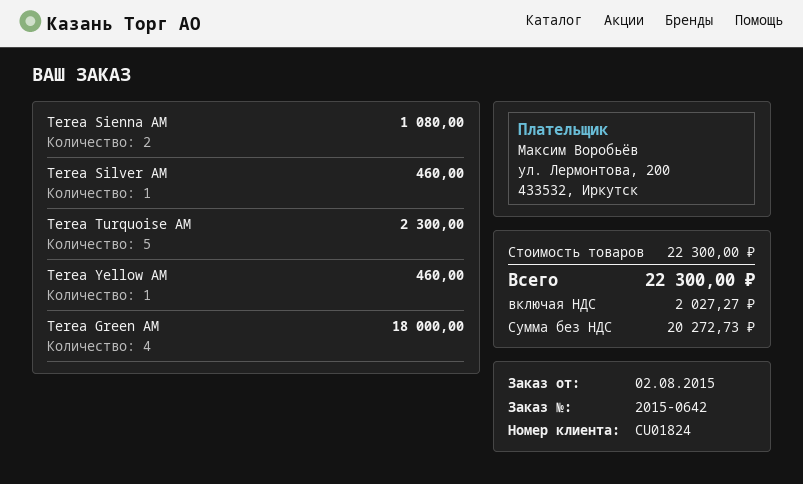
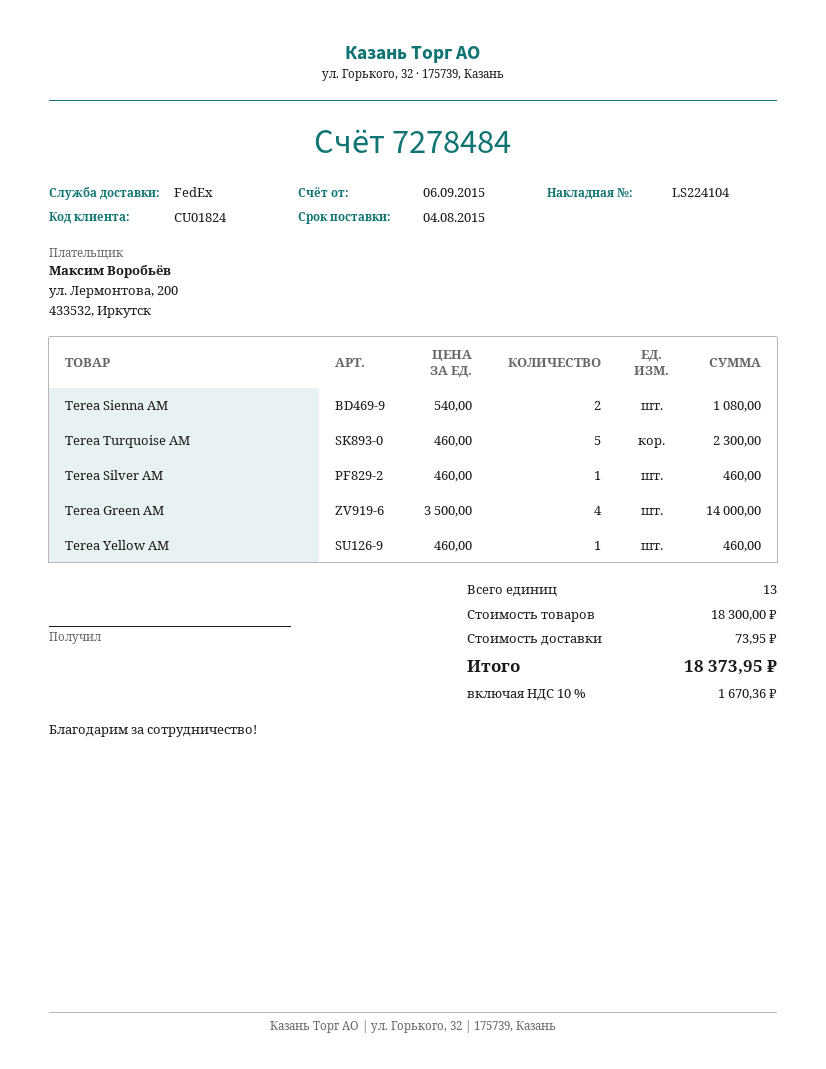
Terea Green AM: 4 for 18000.00 -> 4 for 14000.00
subtotal: 22300.00 -> 18300.00
shipping: none -> 73.95
tax: 2027.27 -> 1670.36
total: 22300.00 -> 18373.95

